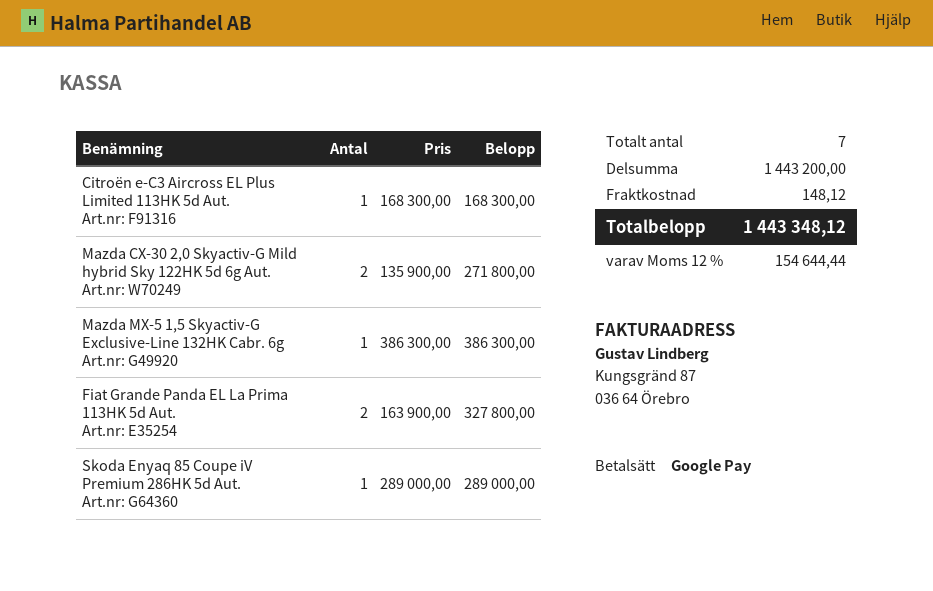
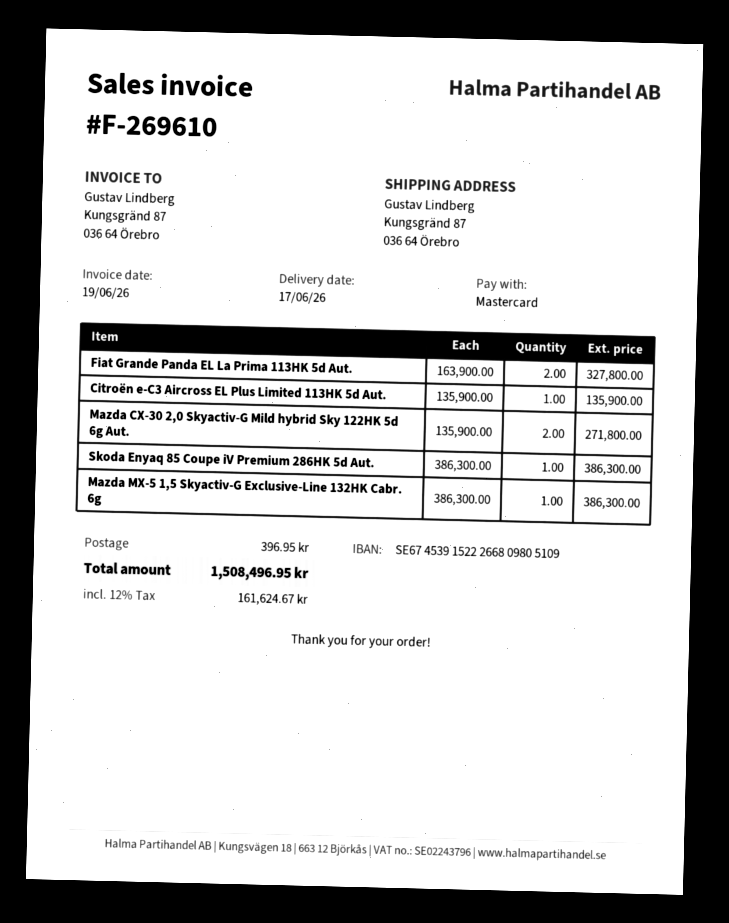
payment method: Google Pay -> Mastercard
Citroën e-C3 Aircross EL Plus Limited 113HK 5d Aut.: 1 x 168300.00 = 168300.00 -> 1 x 135900.00 = 135900.00
Skoda Enyaq 85 Coupe iV Premium 286HK 5d Aut.: 1 x 289000.00 = 289000.00 -> 1 x 386300.00 = 386300.00
shipping: 148.12 -> 396.95
tax: 12% = 154644.44 -> 12% = 161624.67
total: 1443348.12 -> 1508496.95

